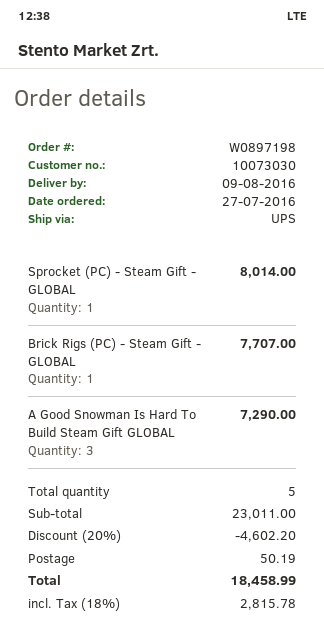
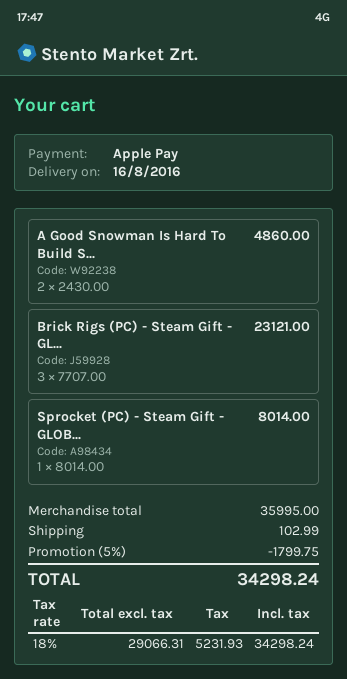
delivery date: 2016-08-09 -> 2016-08-16
Brick Rigs (PC) - Steam Gift - GLOBAL: 1 for 7707.00 -> 3 for 23121.00
A Good Snowman Is Hard To Build Steam Gift GLOBAL: 3 for 7290.00 -> 2 for 4860.00
subtotal: 23011.00 -> 35995.00
discount: 20% = 4602.20 -> 5% = 1799.75
shipping: 50.19 -> 102.99
tax: 18% = 2815.78 -> 18% = 5231.93
total: 18458.99 -> 34298.24

